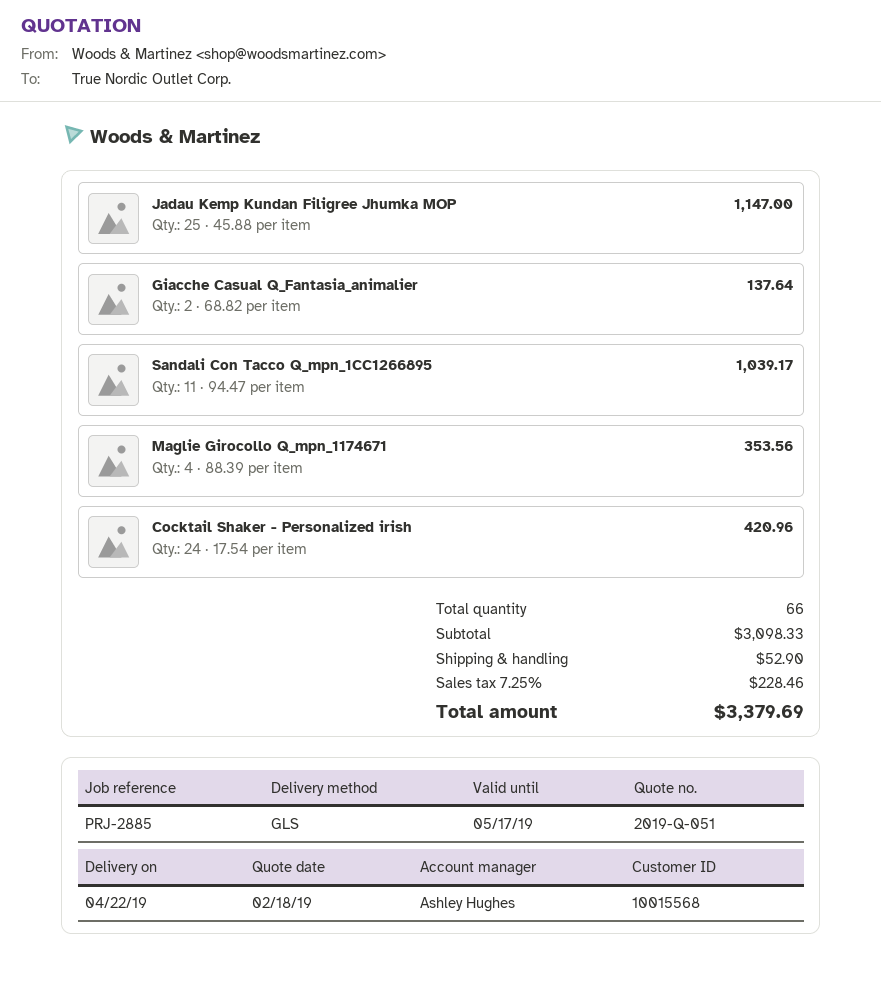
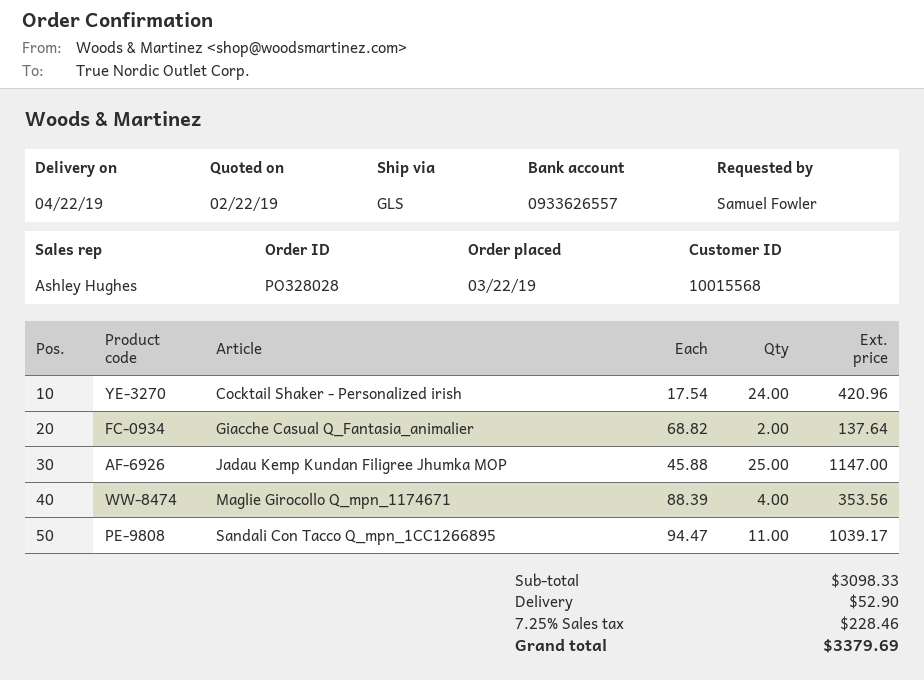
quote date: 2019-02-18 -> 2019-02-22

